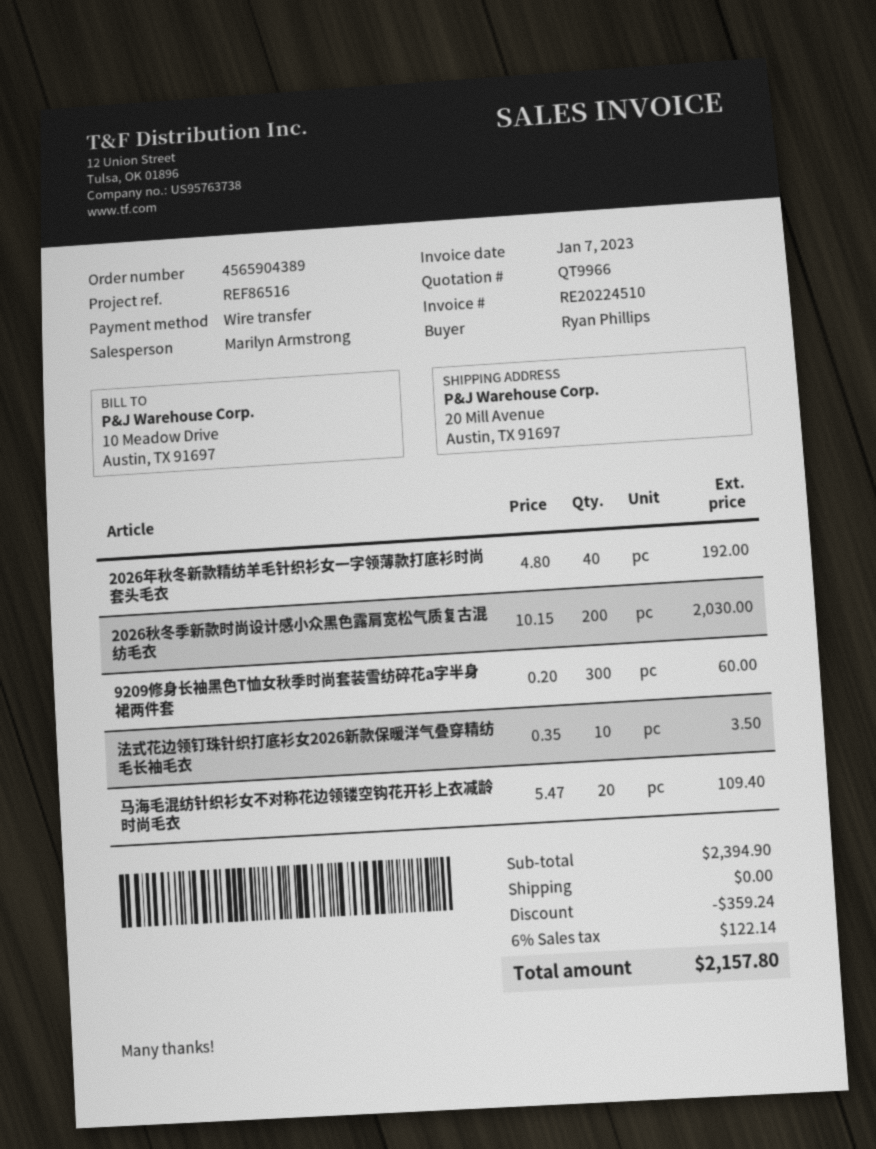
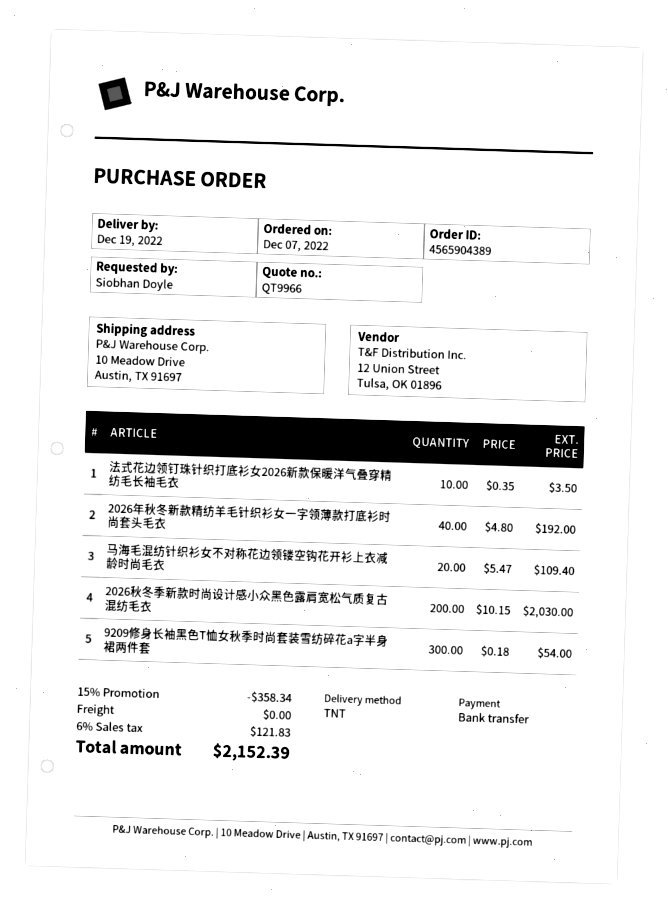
ordered by: Ryan Phillips -> Siobhan Doyle
ship to: 20 Mill Avenue, Austin, TX 91697 -> 10 Meadow Drive, Austin, TX 91697
9209修身长袖黑色T恤女秋季时尚套装雪纺碎花a字半身裙两件套: 300 x 0.20 = 60.00 -> 300 x 0.18 = 54.00
discount: 359.24 -> 358.34
tax: 6% = 122.14 -> 6% = 121.83
total: 2157.80 -> 2152.39

